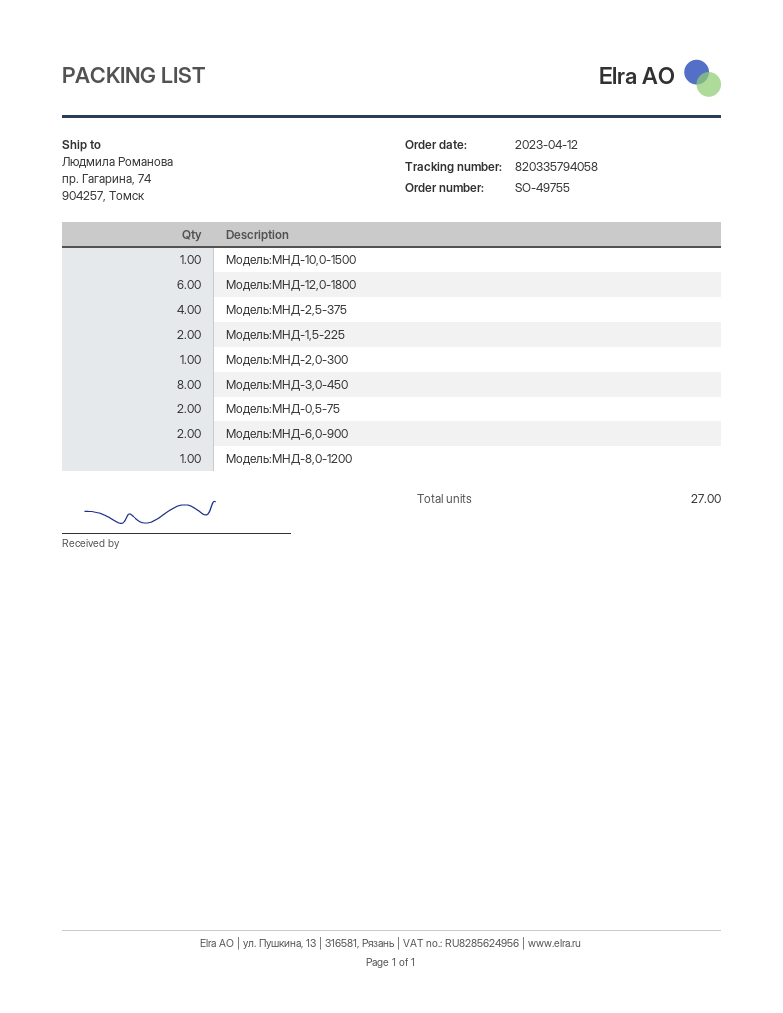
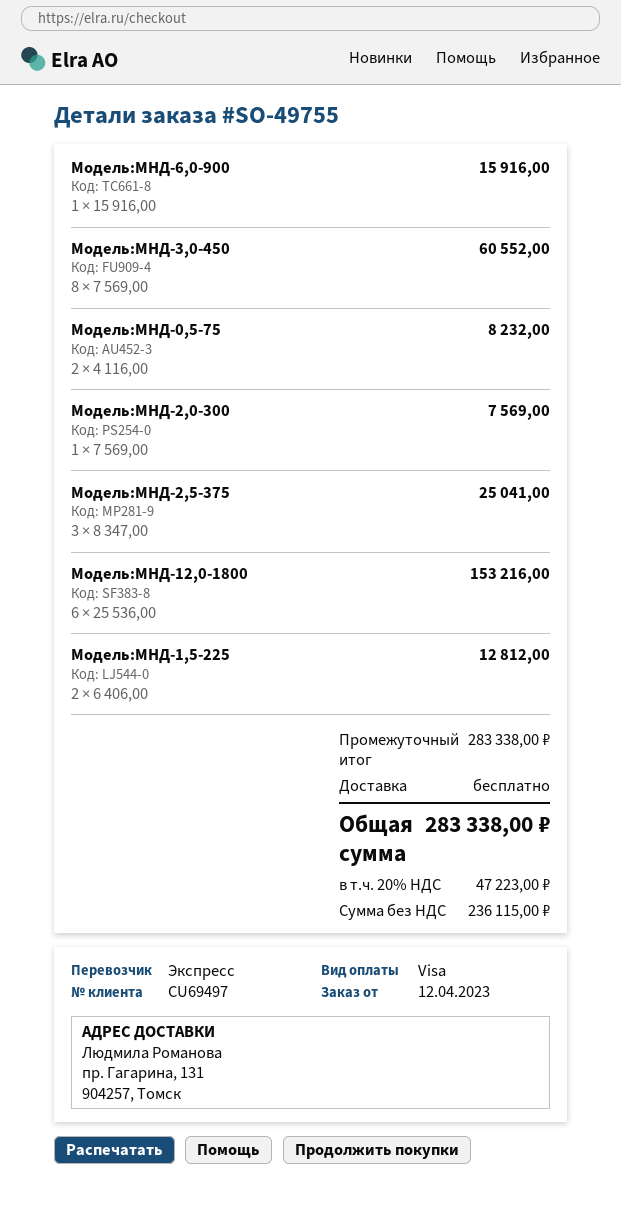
ship to: пр. Гагарина, 74, 904257, Томск -> пр. Гагарина, 131, 904257, Томск
Модель:МНД-10,0-1500: 1 -> none
Модель:МНД-2,5-375: 4 -> 3
Модель:МНД-6,0-900: 2 -> 1
Модель:МНД-8,0-1200: 1 -> none

